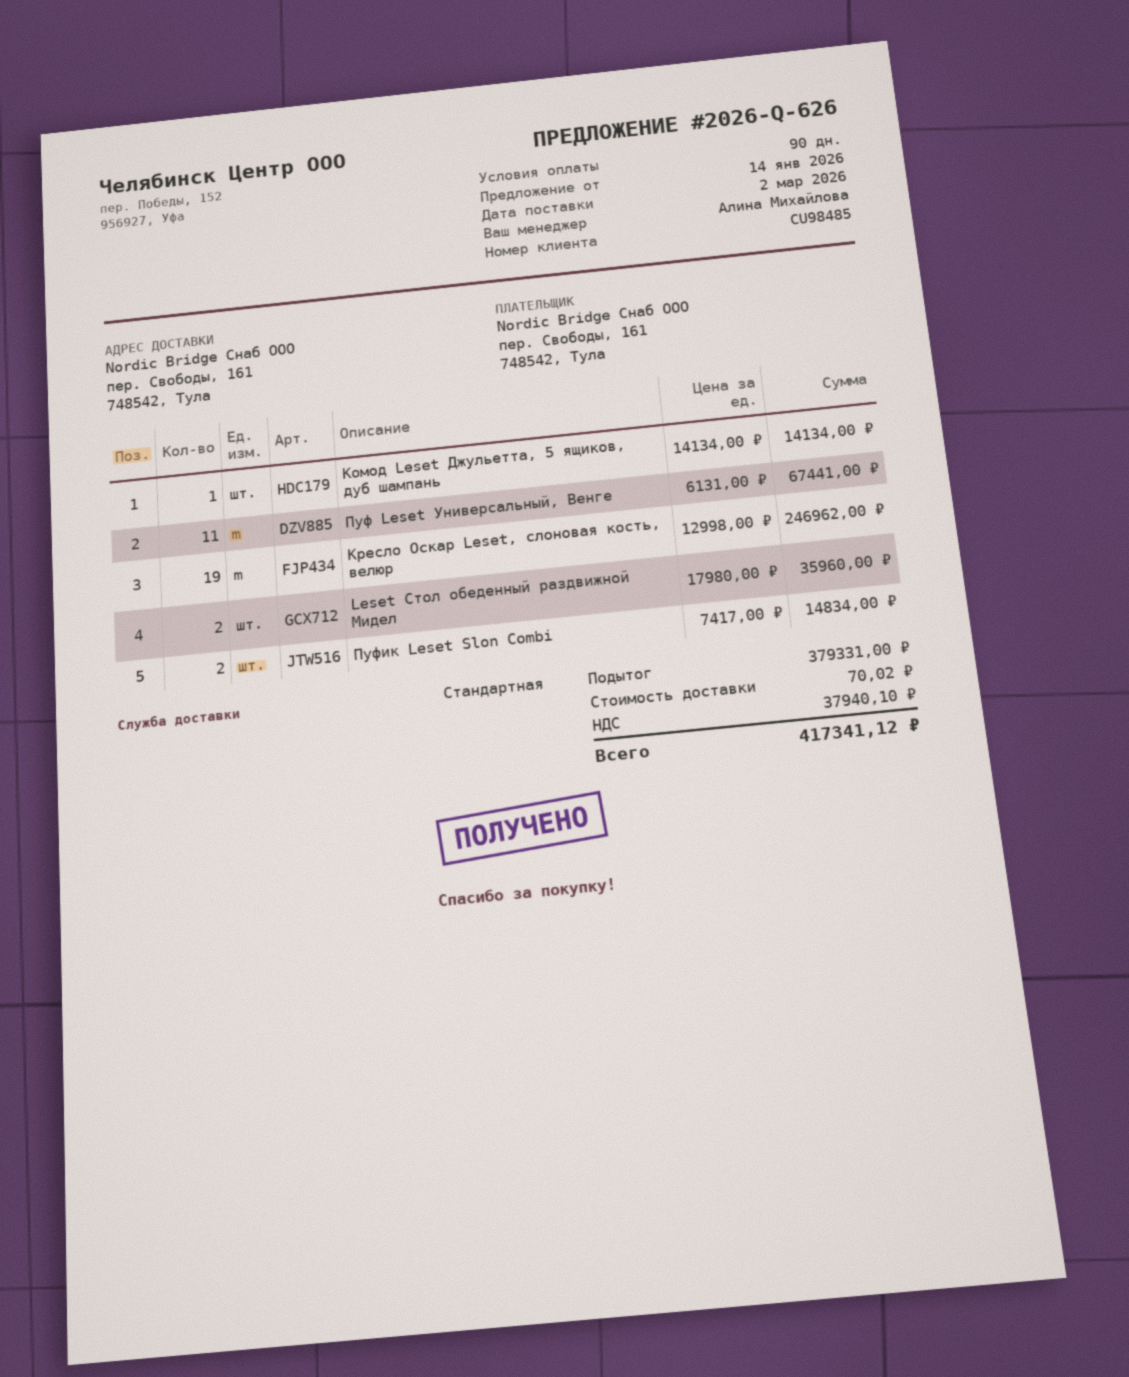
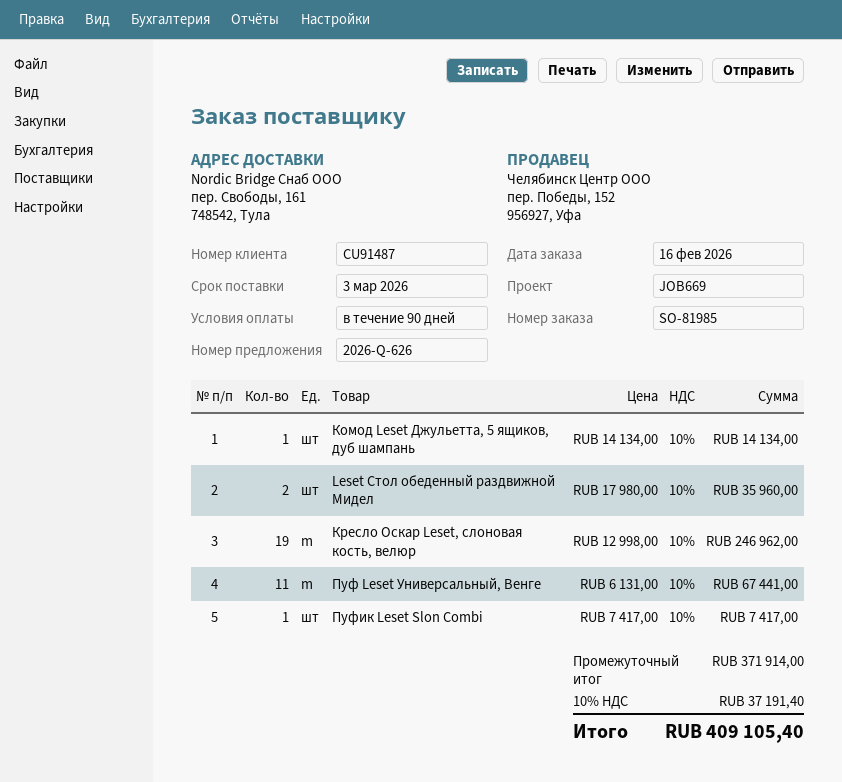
delivery date: 2026-03-02 -> 2026-03-03
customer number: CU98485 -> CU91487
Пуфик Leset Slon Combi: 2 x 7417.00 = 14834.00 -> 1 x 7417.00 = 7417.00
subtotal: 379331.00 -> 371914.00
shipping: 70.02 -> none
tax: 37940.10 -> 37191.40
total: 417341.12 -> 409105.40

